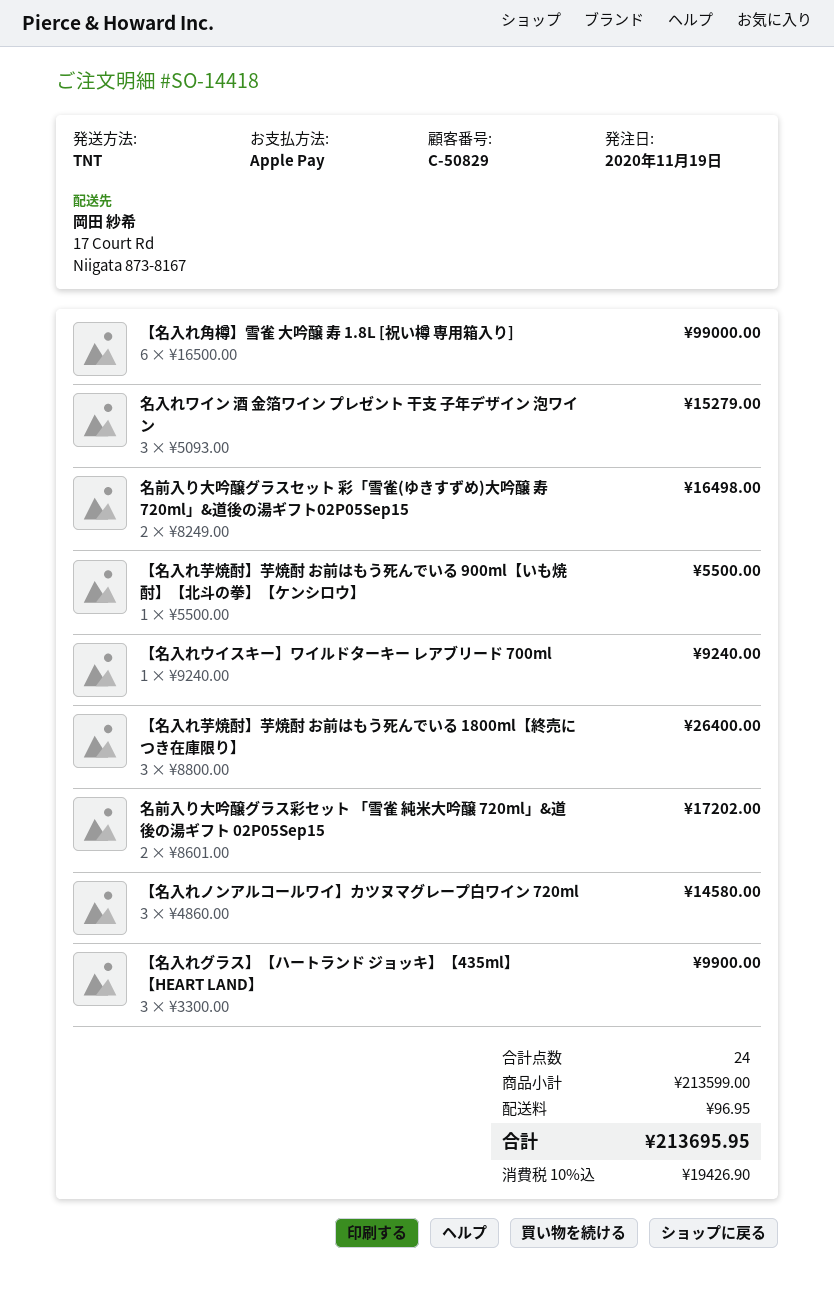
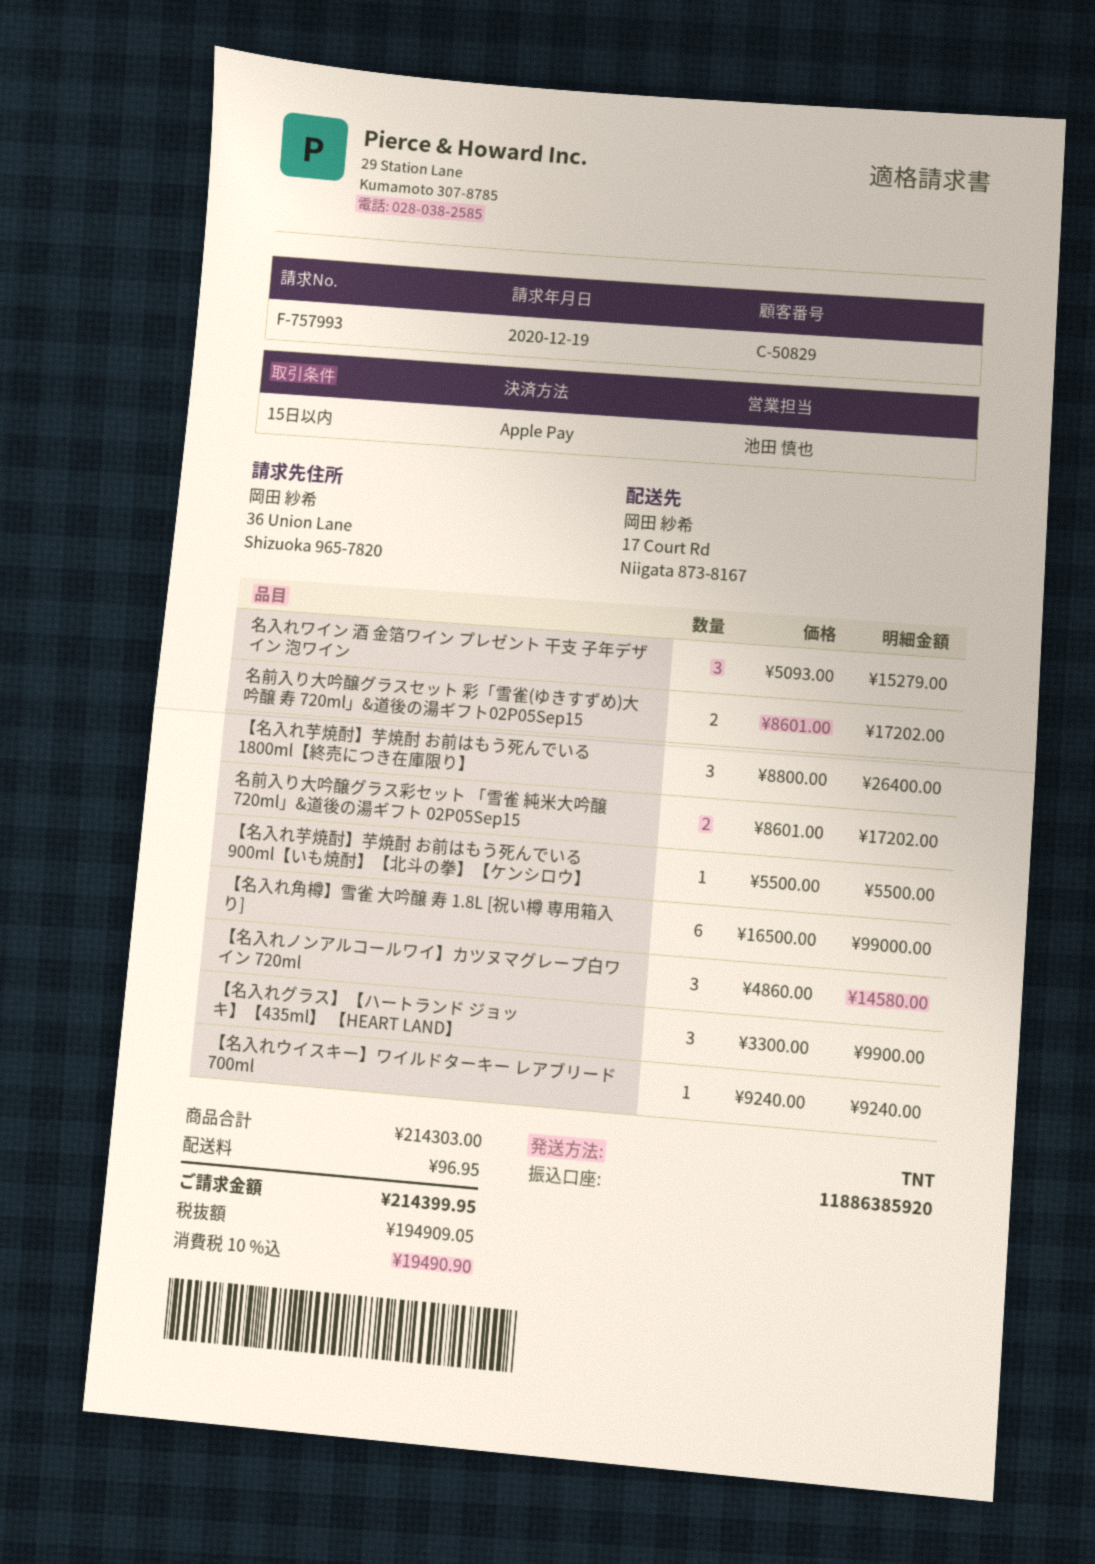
名前入り大吟醸グラスセット 彩「雪雀(ゆきすずめ)大吟醸 寿 720ml」&道後の湯ギフト02P05Sep15: 2 x 8249.00 = 16498.00 -> 2 x 8601.00 = 17202.00
subtotal: 213599.00 -> 214303.00
tax: 10% = 19426.90 -> 10% = 19490.90
total: 213695.95 -> 214399.95

